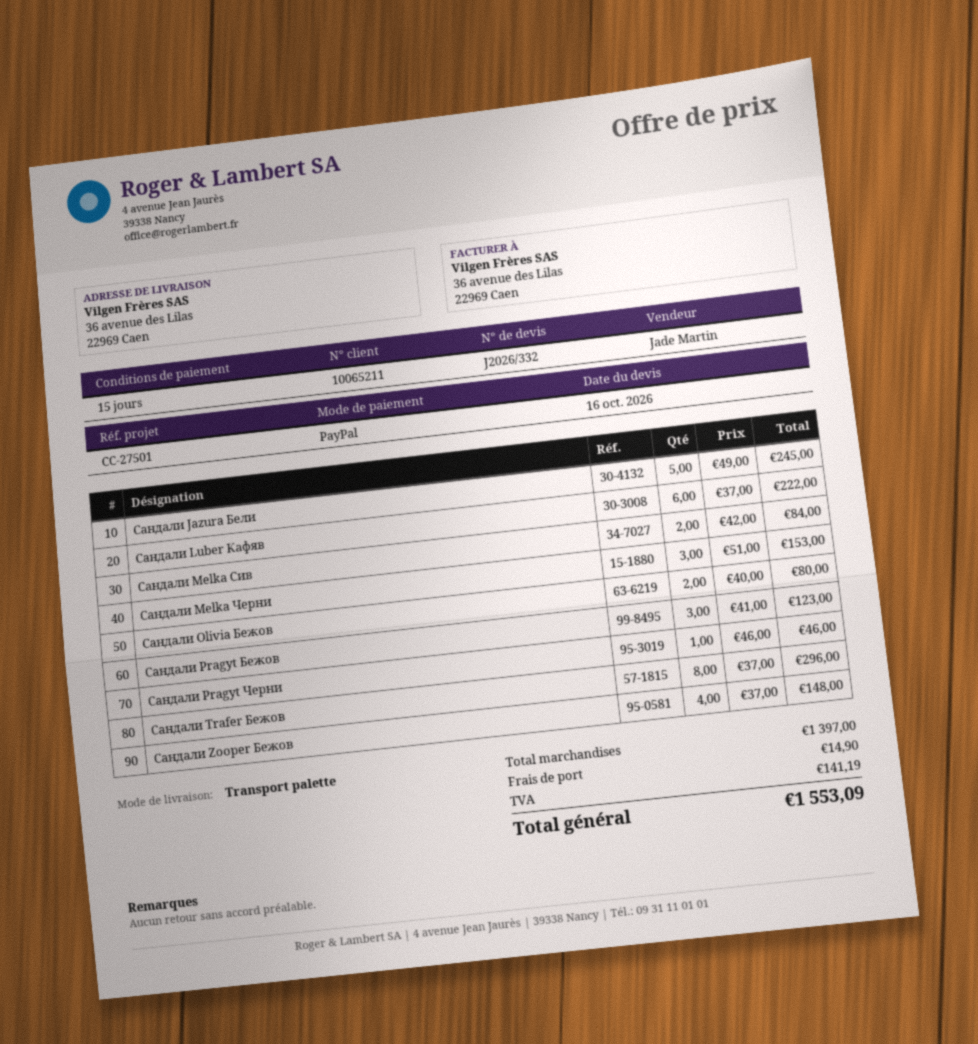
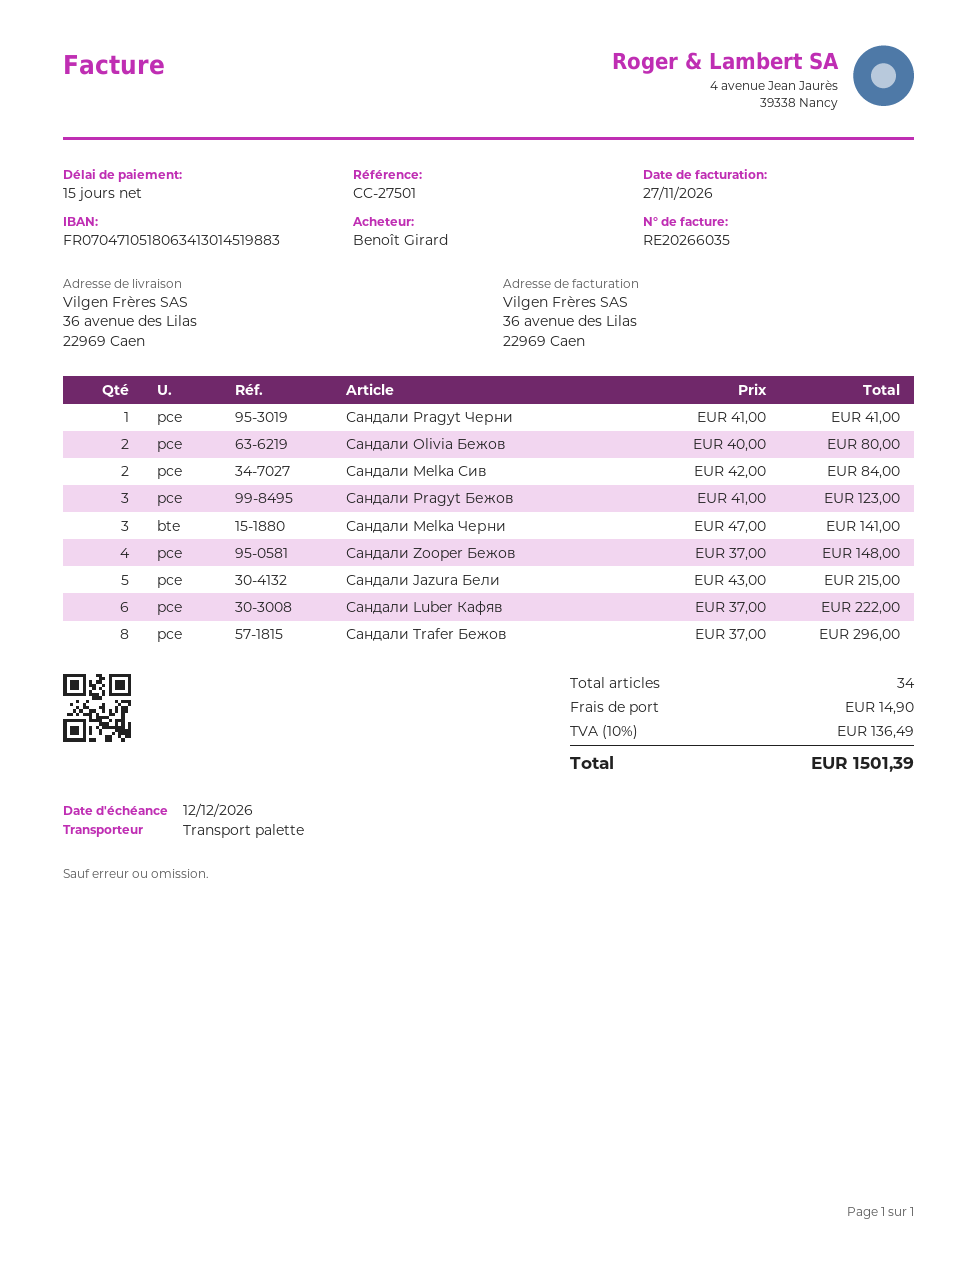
Сандали Jazura Бели: 5 x 49.00 = 245.00 -> 5 x 43.00 = 215.00
Сандали Melka Черни: 3 x 51.00 = 153.00 -> 3 x 47.00 = 141.00
Сандали Pragyt Черни: 1 x 46.00 = 46.00 -> 1 x 41.00 = 41.00
tax: 141.19 -> 136.49
total: 1553.09 -> 1501.39

